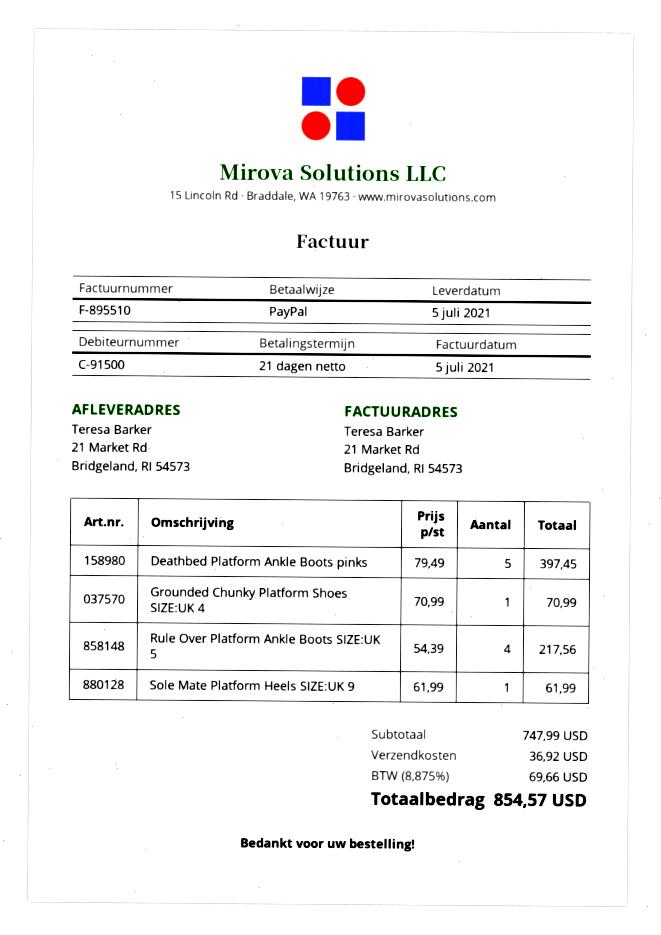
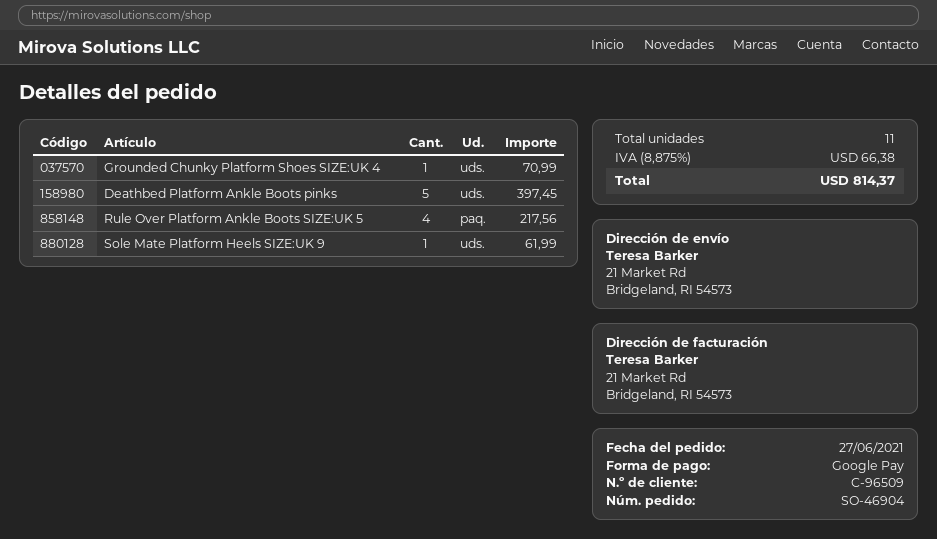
customer number: C-91500 -> C-96509
payment method: PayPal -> Google Pay
shipping: 36.92 -> none
tax: 8.875% = 69.66 -> 8.875% = 66.38
total: 854.57 -> 814.37

